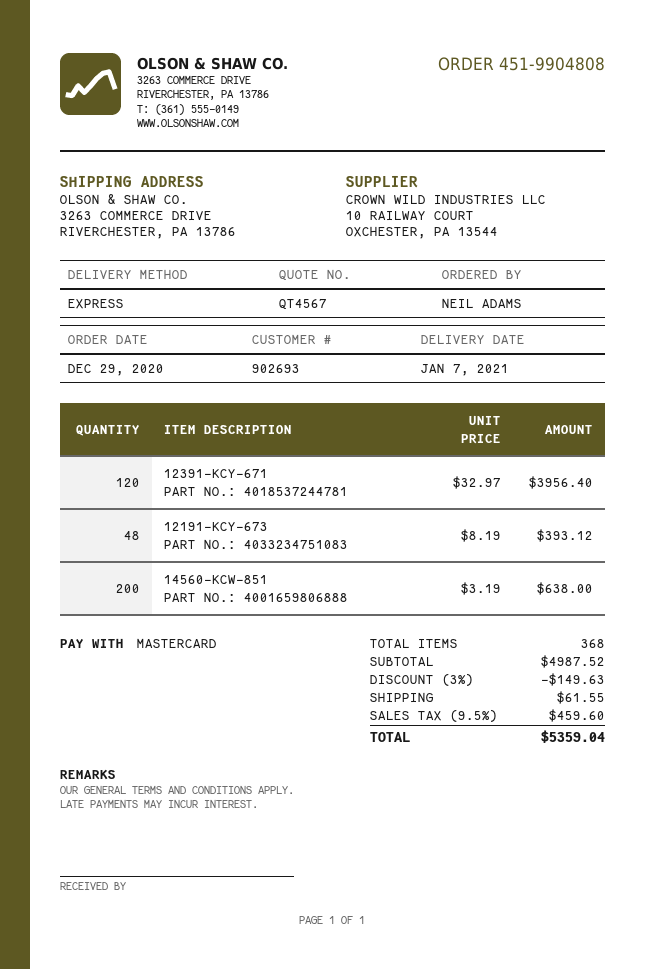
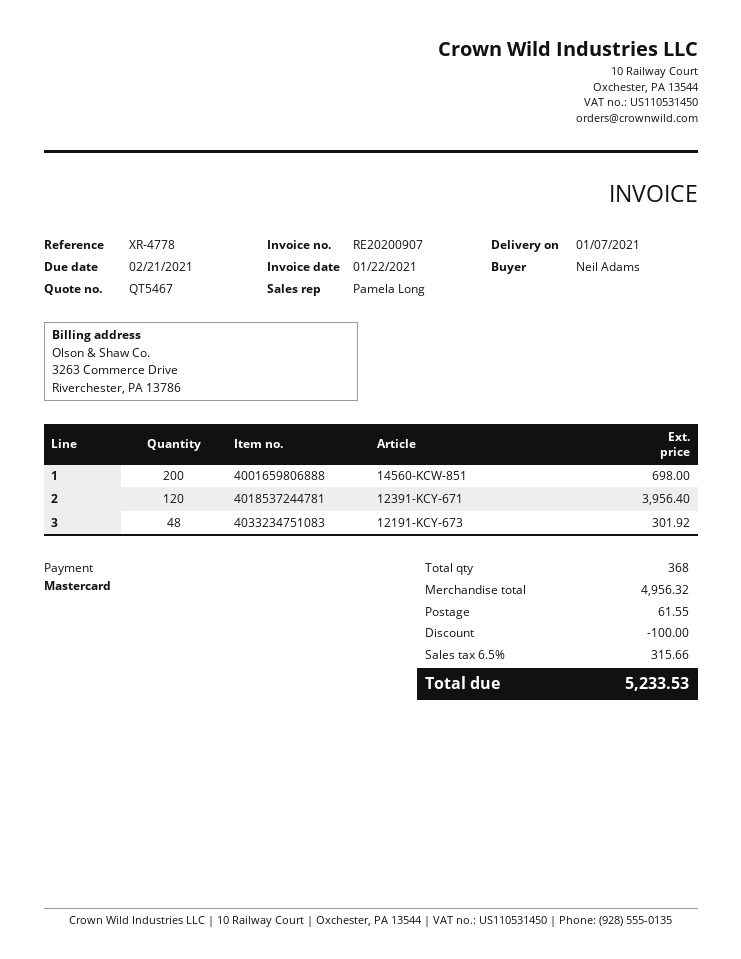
quote number: QT4567 -> QT5467
12191-KCY-673: 48 for 393.12 -> 48 for 301.92
14560-KCW-851: 200 for 638.00 -> 200 for 698.00
subtotal: 4987.52 -> 4956.32
discount: 149.63 -> 100.00
tax: 9.5% = 459.60 -> 6.5% = 315.66
total: 5359.04 -> 5233.53

